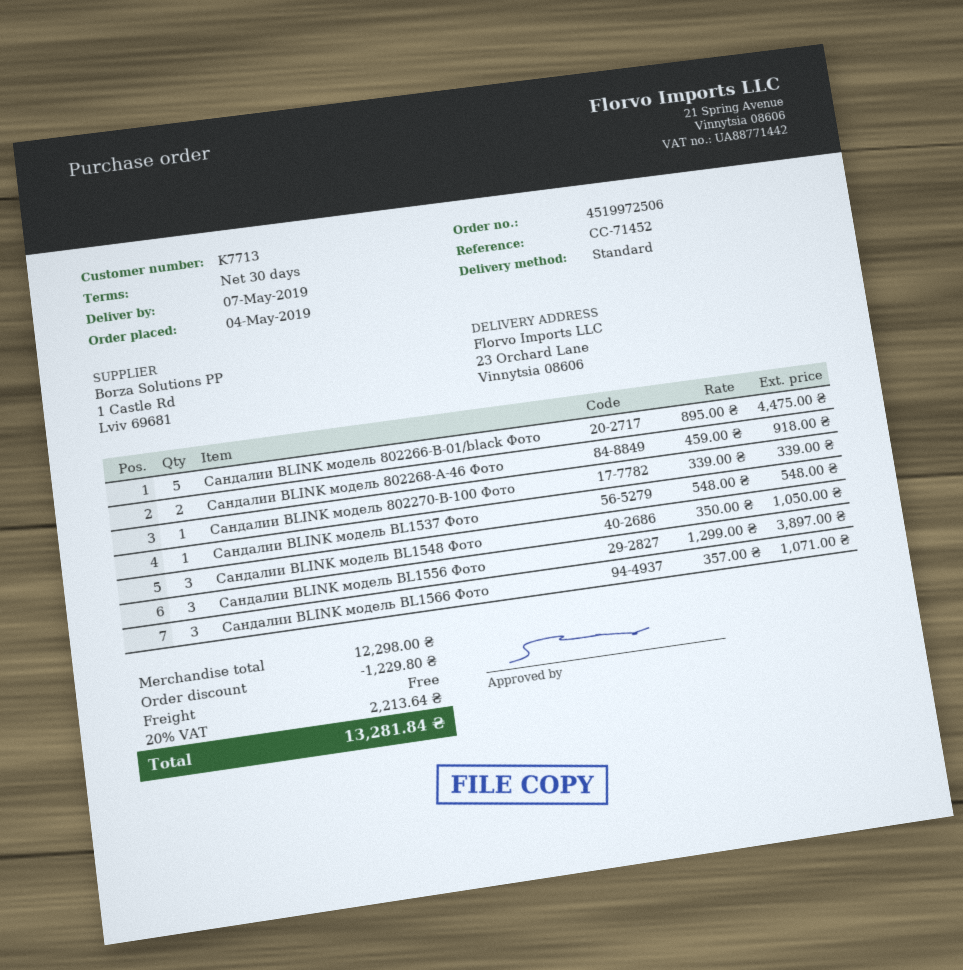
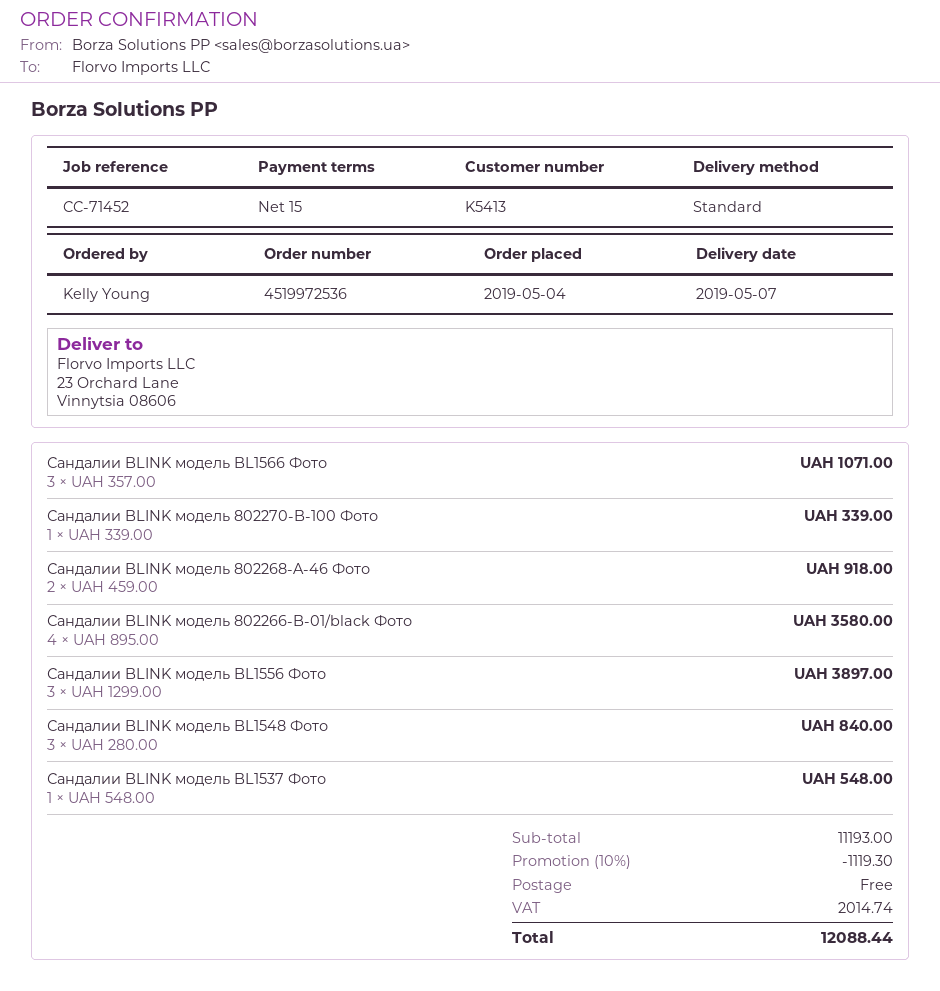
order number: 4519972506 -> 4519972536
payment terms: 30 days -> 15 days
customer number: K7713 -> K5413
Сандалии BLINK модель 802266-B-01/black Фото: 5 x 895.00 = 4475.00 -> 4 x 895.00 = 3580.00
Сандалии BLINK модель BL1548 Фото: 3 x 350.00 = 1050.00 -> 3 x 280.00 = 840.00
subtotal: 12298.00 -> 11193.00
discount: 1229.80 -> 1119.30
tax: 2213.64 -> 2014.74
total: 13281.84 -> 12088.44

